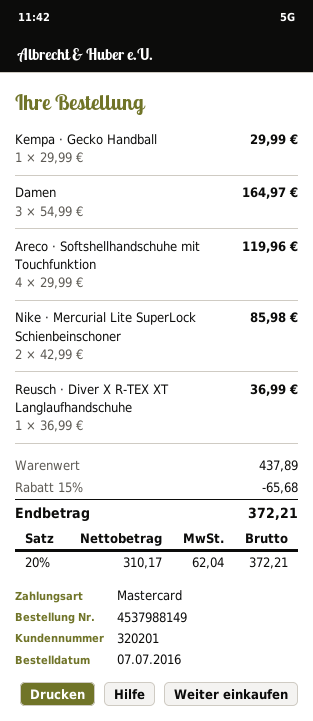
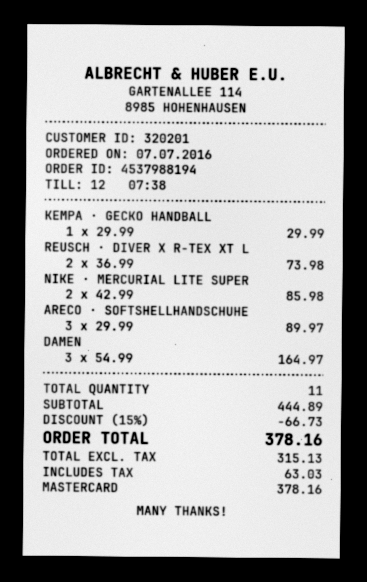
order number: 4537988149 -> 4537988194
Areco · Softshellhandschuhe mit Touchfunktion: 4 x 29.99 = 119.96 -> 3 x 29.99 = 89.97
Reusch · Diver X R-TEX XT Langlaufhandschuhe: 1 x 36.99 = 36.99 -> 2 x 36.99 = 73.98
subtotal: 437.89 -> 444.89
discount: 15% = 65.68 -> 15% = 66.73
net: 310.17 -> 315.13
tax: 62.04 -> 63.03
total: 372.21 -> 378.16

